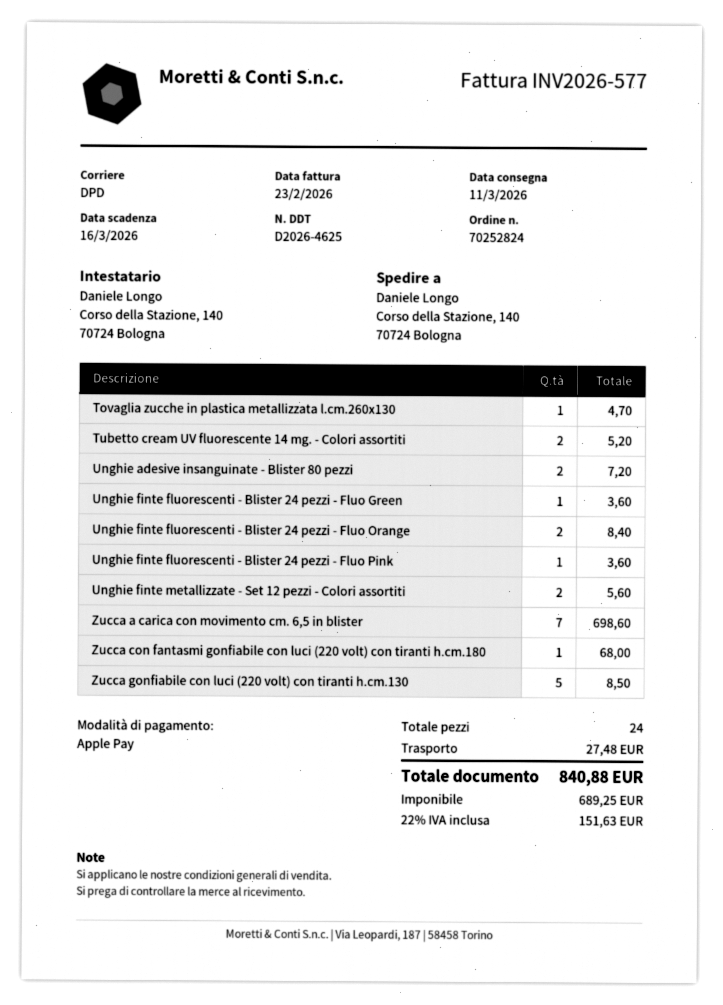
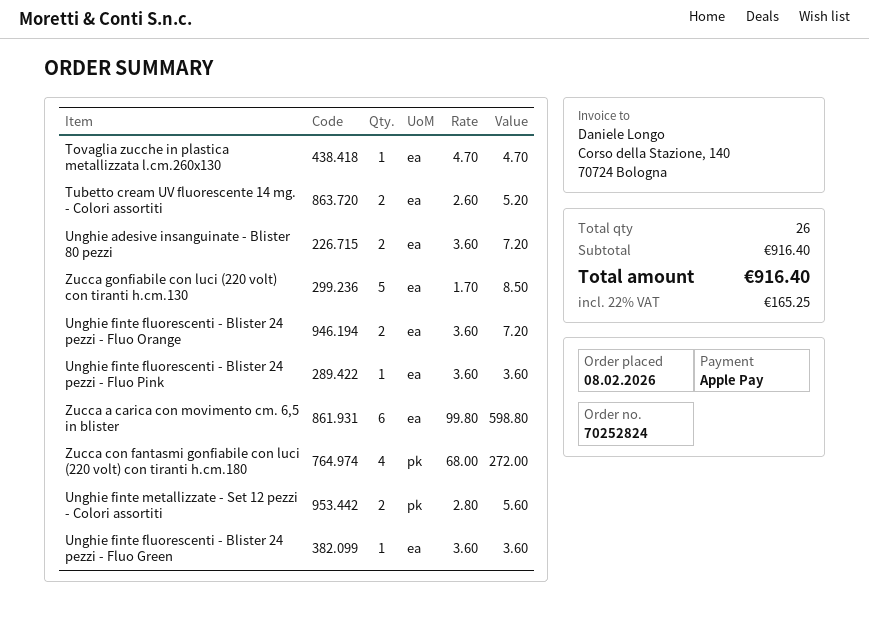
Unghie finte fluorescenti - Blister 24 pezzi - Fluo Orange: 2 for 8.40 -> 2 for 7.20
Zucca a carica con movimento cm. 6,5 in blister: 7 for 698.60 -> 6 for 598.80
Zucca con fantasmi gonfiabile con luci (220 volt) con tiranti h.cm.180: 1 for 68.00 -> 4 for 272.00
total quantity: 24 -> 26
shipping: 27.48 -> none
tax: 22% = 151.63 -> 22% = 165.25
total: 840.88 -> 916.40

